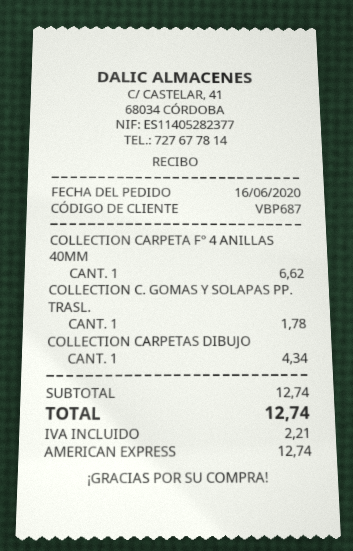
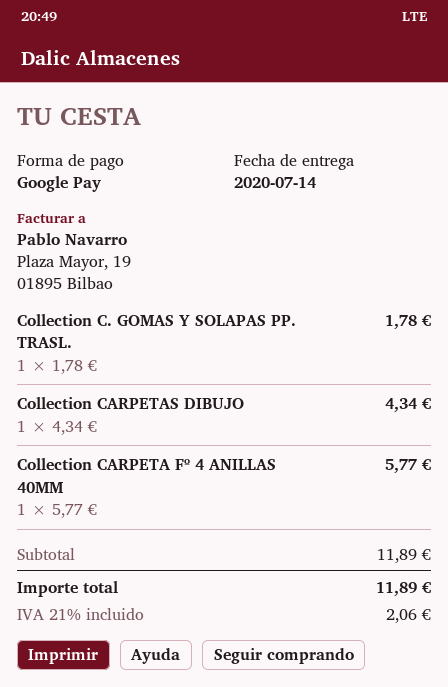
payment method: American Express -> Google Pay
COLLECTION CARPETA Fº 4 ANILLAS 40MM: 1 for 6.62 -> 1 for 5.77
subtotal: 12.74 -> 11.89
tax: 2.21 -> 2.06
total: 12.74 -> 11.89

